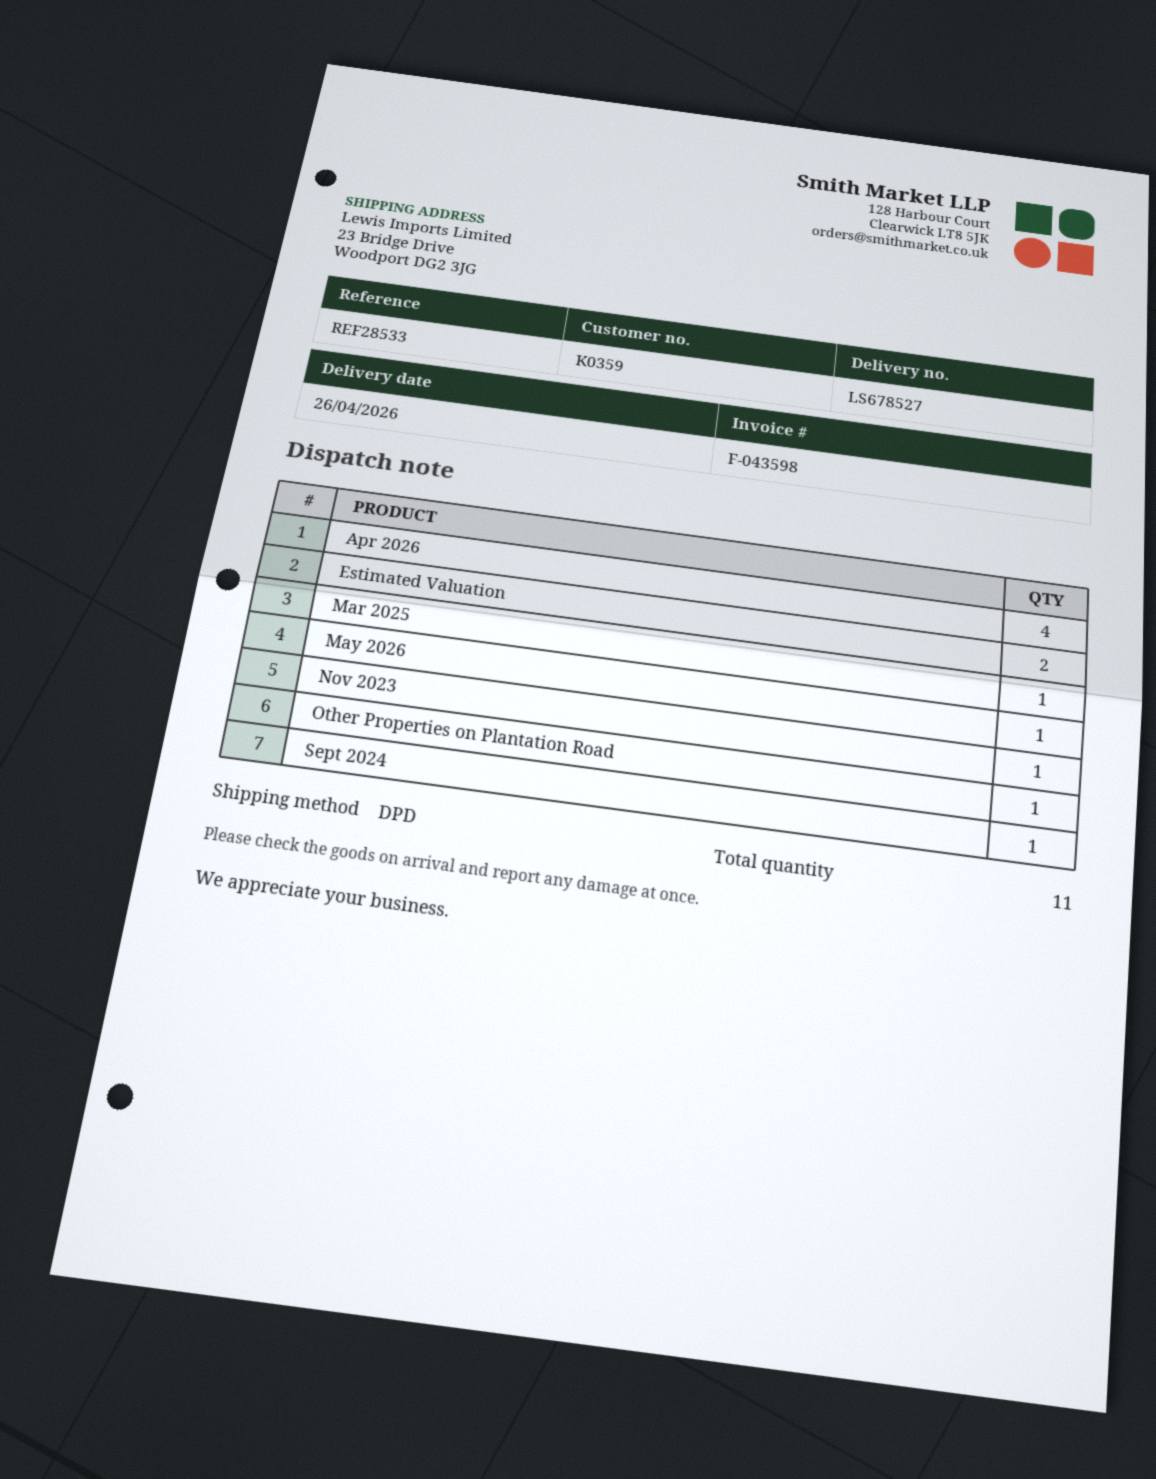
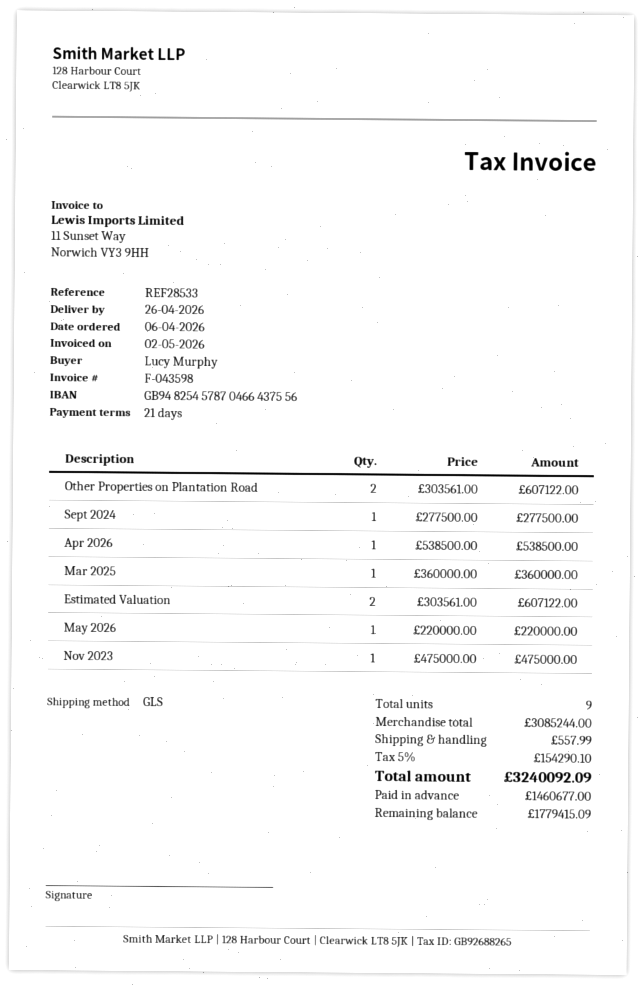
shipping method: DPD -> GLS
Apr 2026: 4 -> 1
Other Properties on Plantation Road: 1 -> 2
total quantity: 11 -> 9

